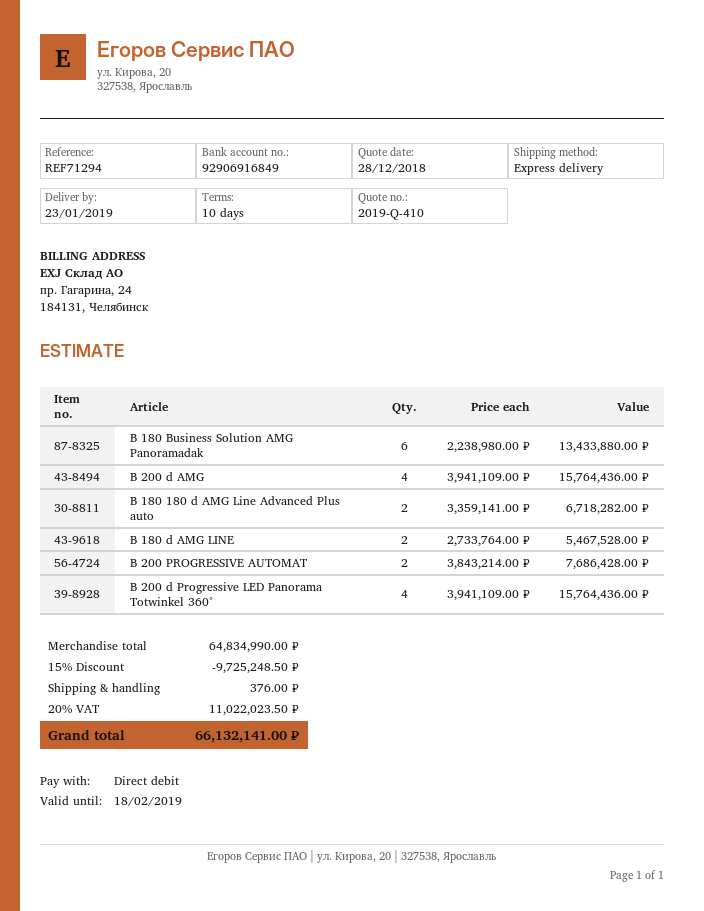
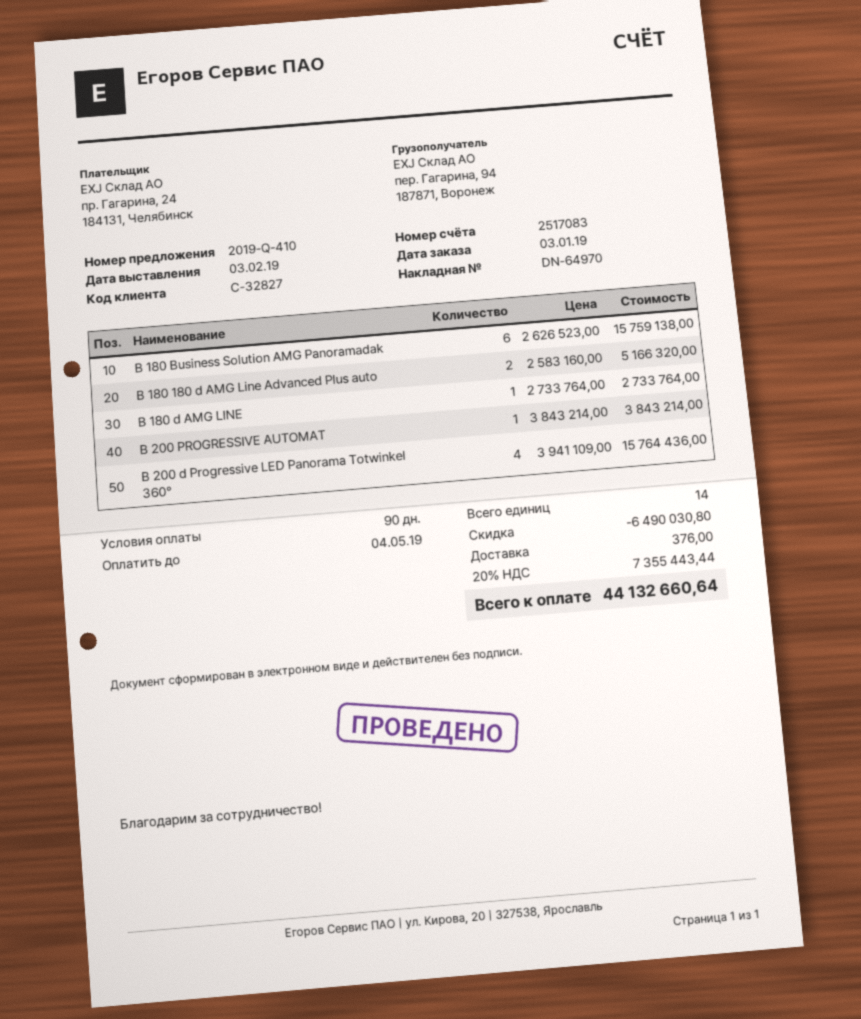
payment terms: 10 days -> 90 days
B 180 Business Solution AMG Panoramadak: 6 x 2238980.00 = 13433880.00 -> 6 x 2626523.00 = 15759138.00
B 200 d AMG: 4 x 3941109.00 = 15764436.00 -> none
B 180 180 d AMG Line Advanced Plus auto: 2 x 3359141.00 = 6718282.00 -> 2 x 2583160.00 = 5166320.00
B 180 d AMG LINE: 2 x 2733764.00 = 5467528.00 -> 1 x 2733764.00 = 2733764.00
B 200 PROGRESSIVE AUTOMAT: 2 x 3843214.00 = 7686428.00 -> 1 x 3843214.00 = 3843214.00
discount: 9725248.50 -> 6490030.80
tax: 20% = 11022023.50 -> 20% = 7355443.44
total: 66132141.00 -> 44132660.64

